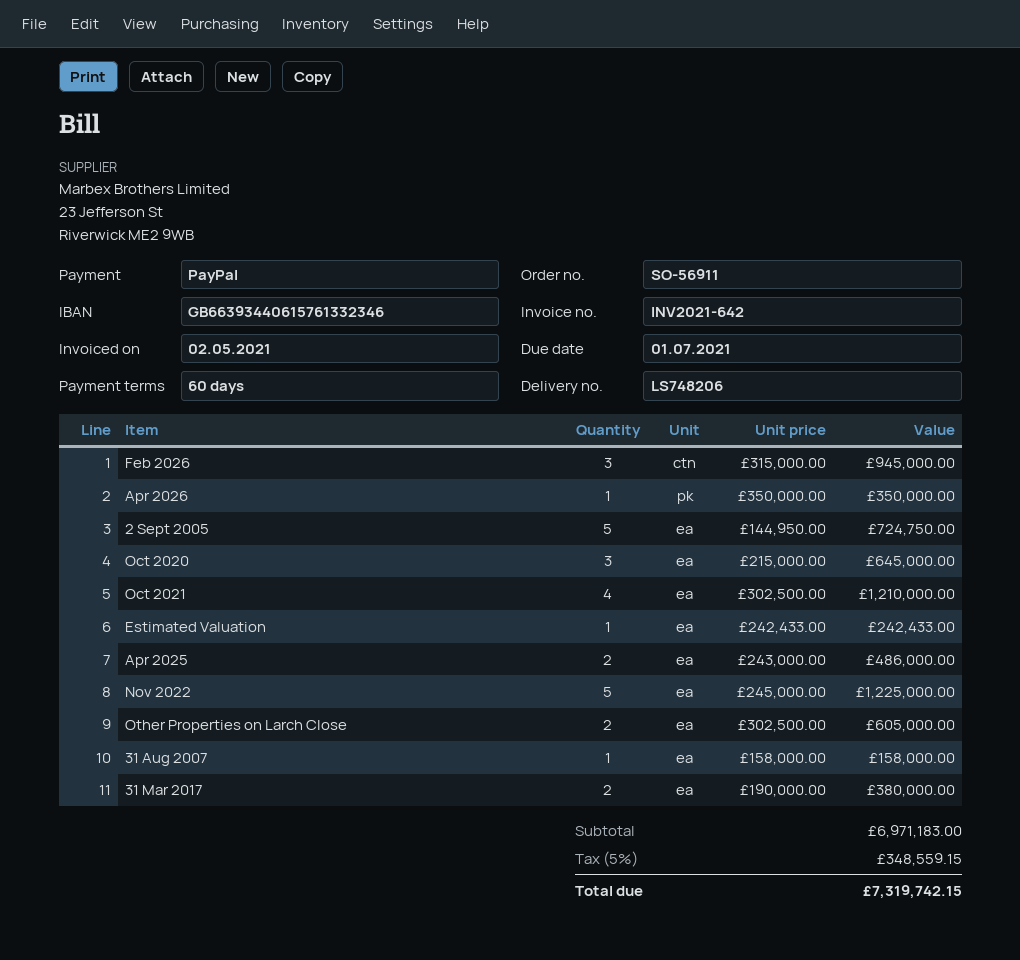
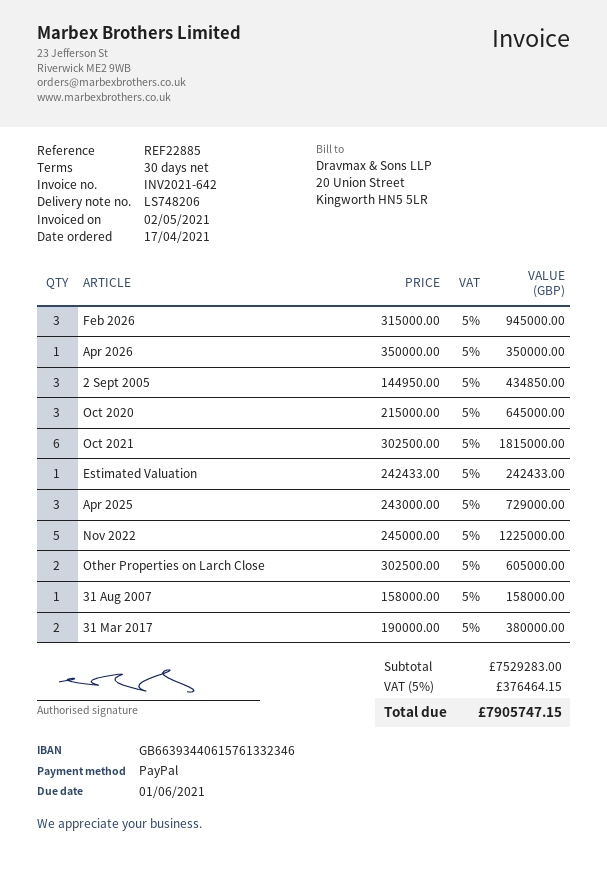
payment terms: 60 days -> 30 days
due date: 2021-07-01 -> 2021-06-01
2 Sept 2005: 5 x 144950.00 = 724750.00 -> 3 x 144950.00 = 434850.00
Oct 2021: 4 x 302500.00 = 1210000.00 -> 6 x 302500.00 = 1815000.00
Apr 2025: 2 x 243000.00 = 486000.00 -> 3 x 243000.00 = 729000.00
subtotal: 6971183.00 -> 7529283.00
tax: 5% = 348559.15 -> 5% = 376464.15
total: 7319742.15 -> 7905747.15

